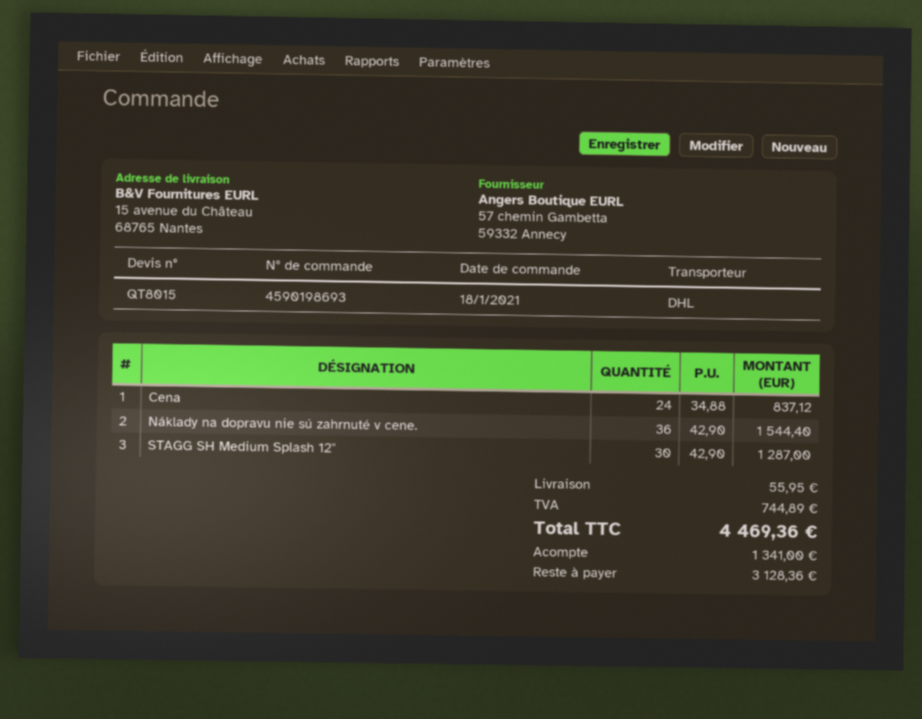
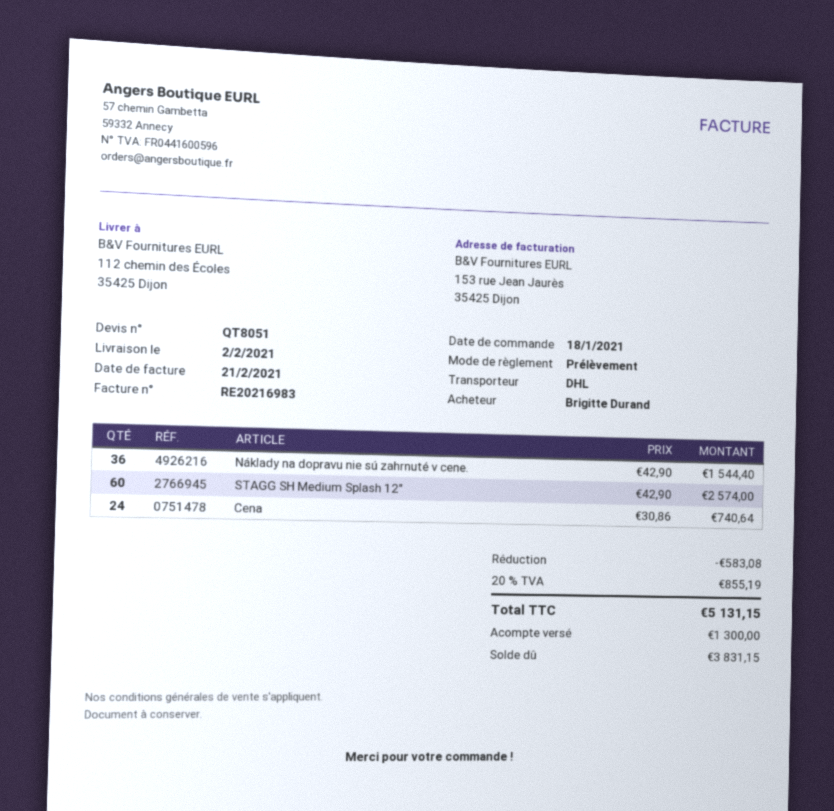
quote number: QT8015 -> QT8051
ship to: 15 avenue du Château, 68765 Nantes -> 112 chemin des Écoles, 35425 Dijon
Cena: 24 x 34.88 = 837.12 -> 24 x 30.86 = 740.64
STAGG SH Medium Splash 12": 30 x 42.90 = 1287.00 -> 60 x 42.90 = 2574.00
discount: none -> 583.08
shipping: 55.95 -> none
tax: 744.89 -> 855.19
total: 4469.36 -> 5131.15
deposit: 1341.00 -> 1300.00
balance: 3128.36 -> 3831.15

